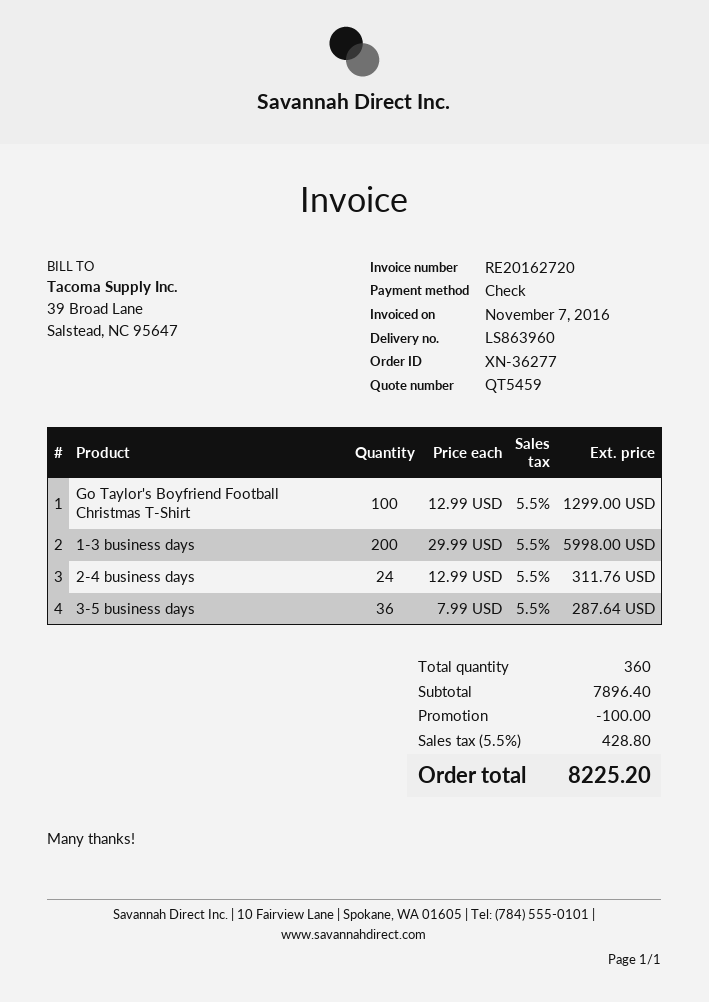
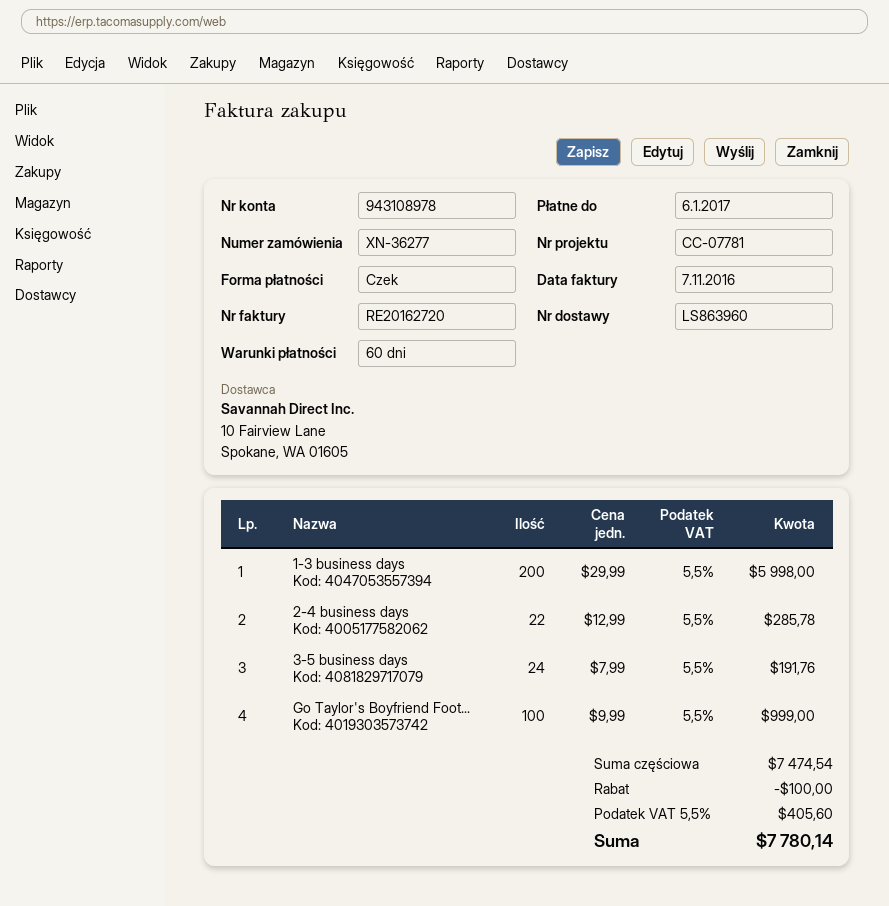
Go Taylor's Boyfriend Football Christmas T-Shirt: 100 x 12.99 = 1299.00 -> 100 x 9.99 = 999.00
2-4 business days: 24 x 12.99 = 311.76 -> 22 x 12.99 = 285.78
3-5 business days: 36 x 7.99 = 287.64 -> 24 x 7.99 = 191.76
subtotal: 7896.40 -> 7474.54
tax: 5.5% = 428.80 -> 5.5% = 405.60
total: 8225.20 -> 7780.14

